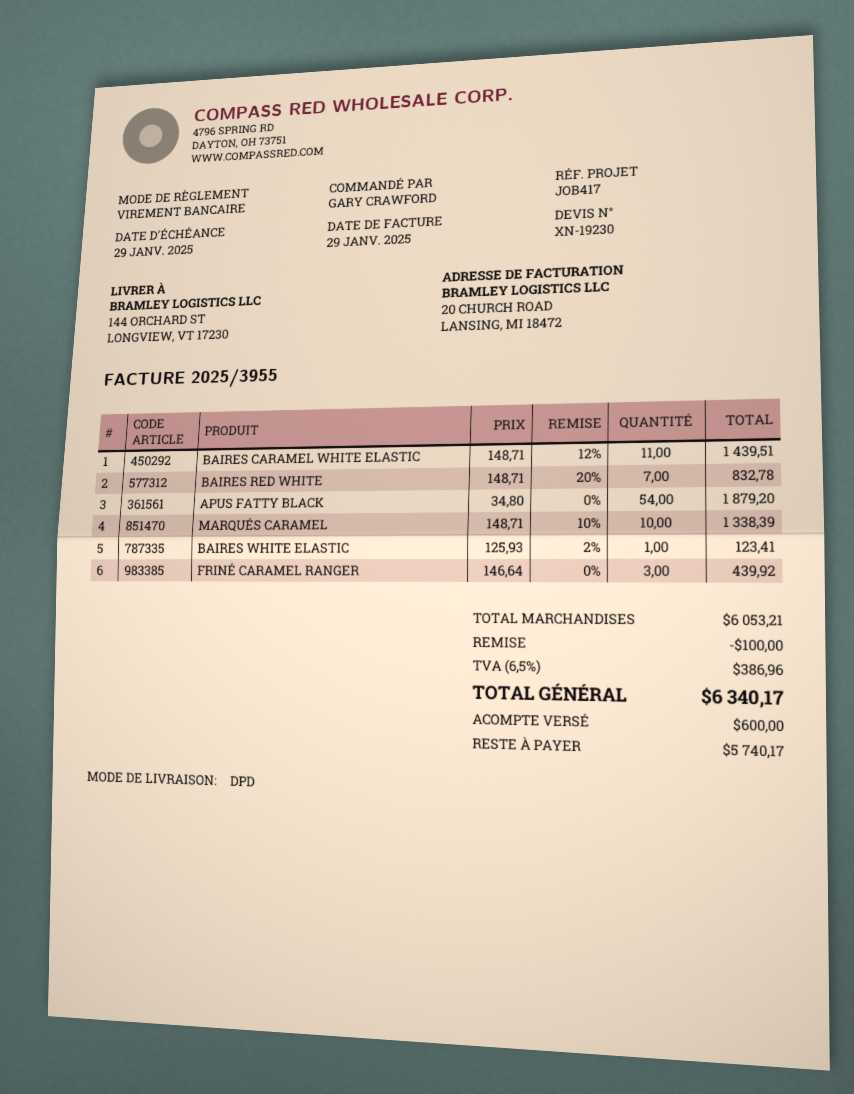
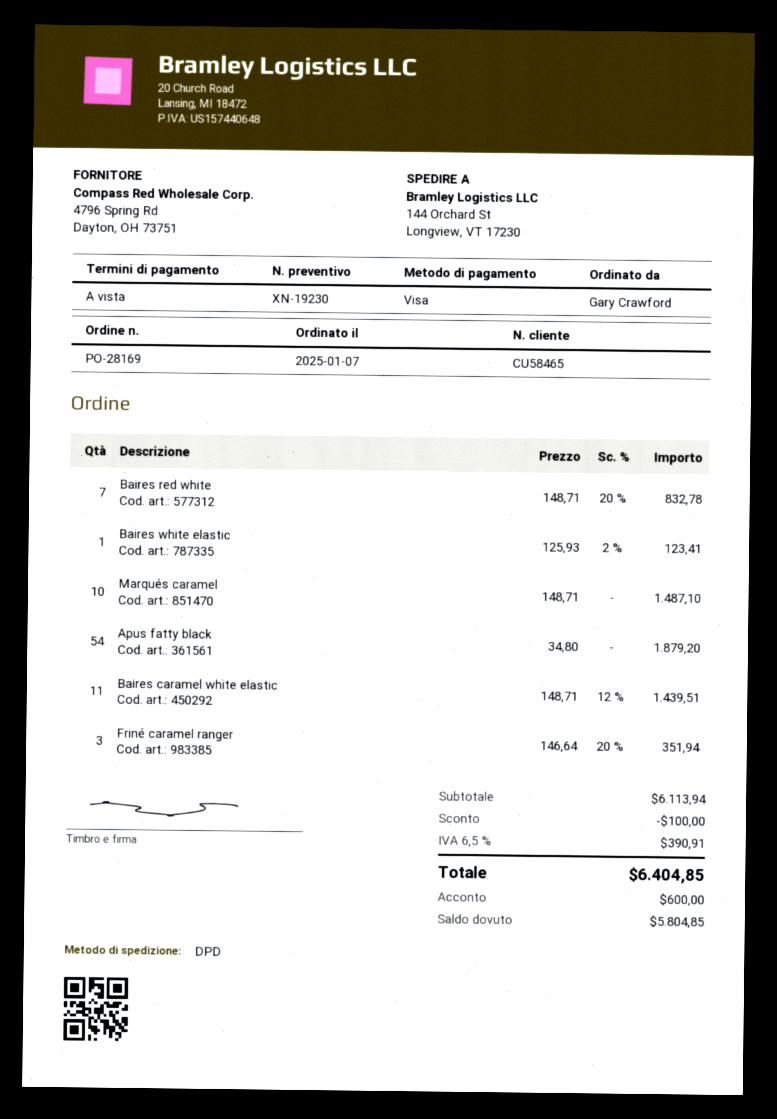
payment method: bank transfer -> Visa
MARQUÉS CARAMEL: 10 x 148.71 - 10% = 1338.39 -> 10 x 148.71 = 1487.10
FRINÉ CARAMEL RANGER: 3 x 146.64 = 439.92 -> 3 x 146.64 - 20% = 351.94
subtotal: 6053.21 -> 6113.94
tax: 6.5% = 386.96 -> 6.5% = 390.91
total: 6340.17 -> 6404.85
balance: 5740.17 -> 5804.85

